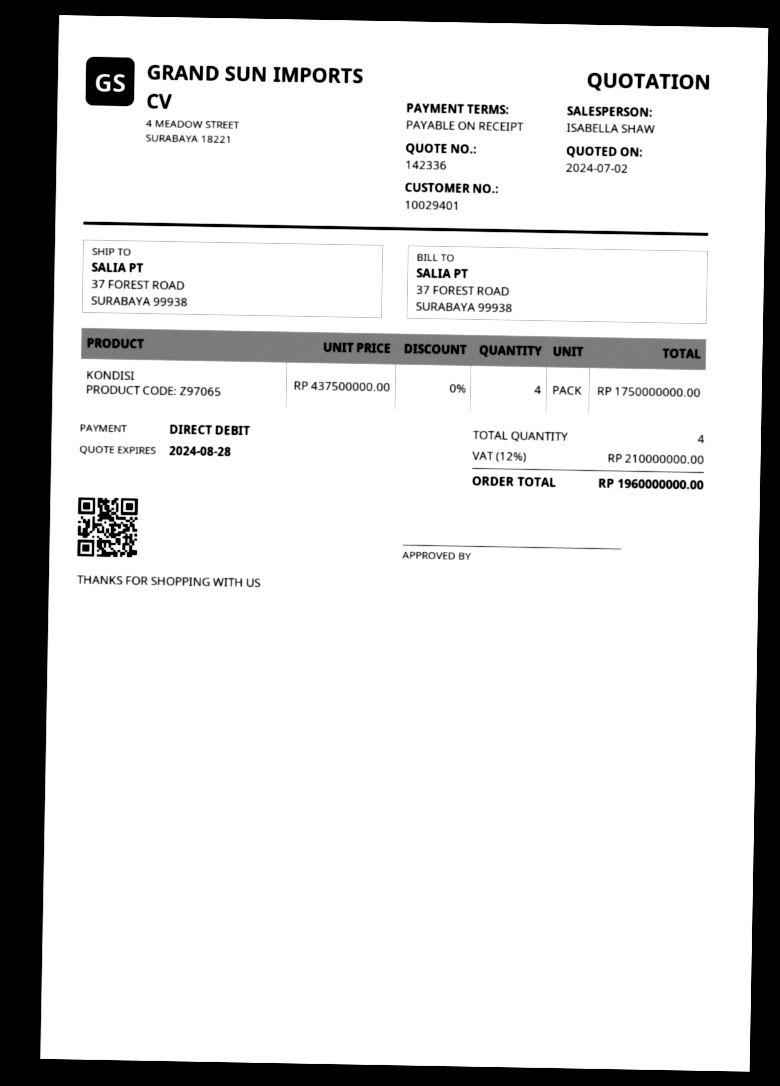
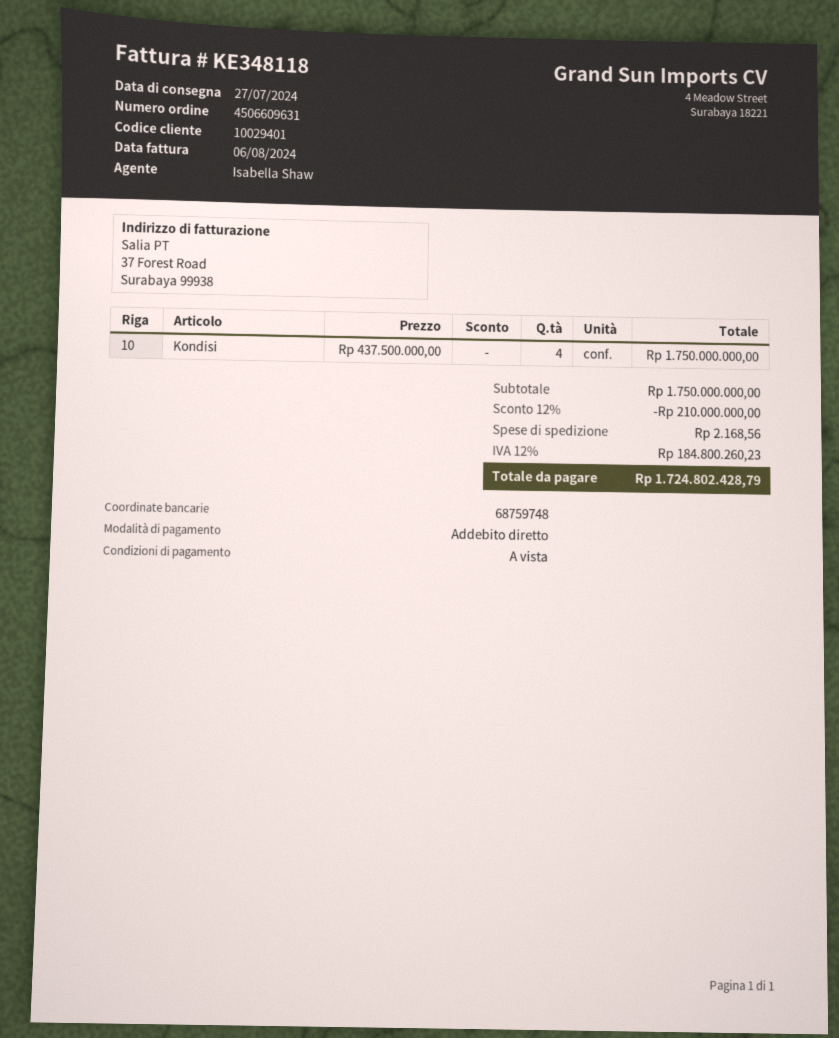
discount: none -> 12% = 210000000.00
shipping: none -> 2168.56
tax: 12% = 210000000.00 -> 12% = 184800260.23
total: 1960000000.00 -> 1724802428.79

